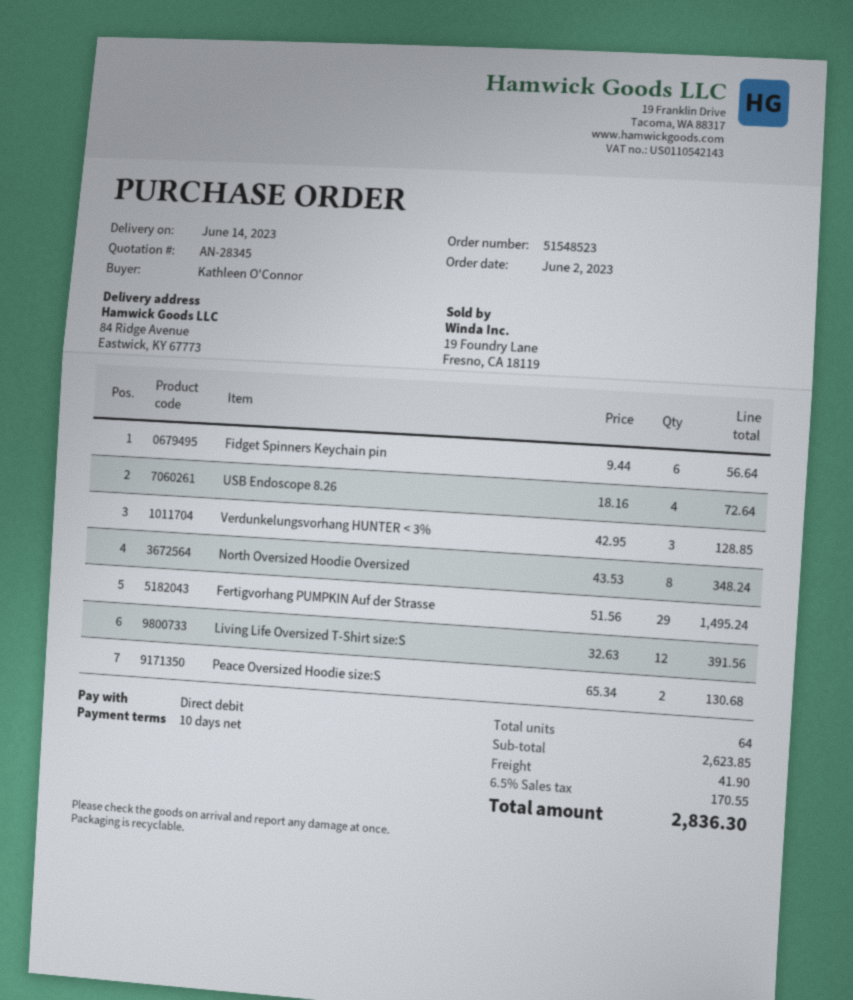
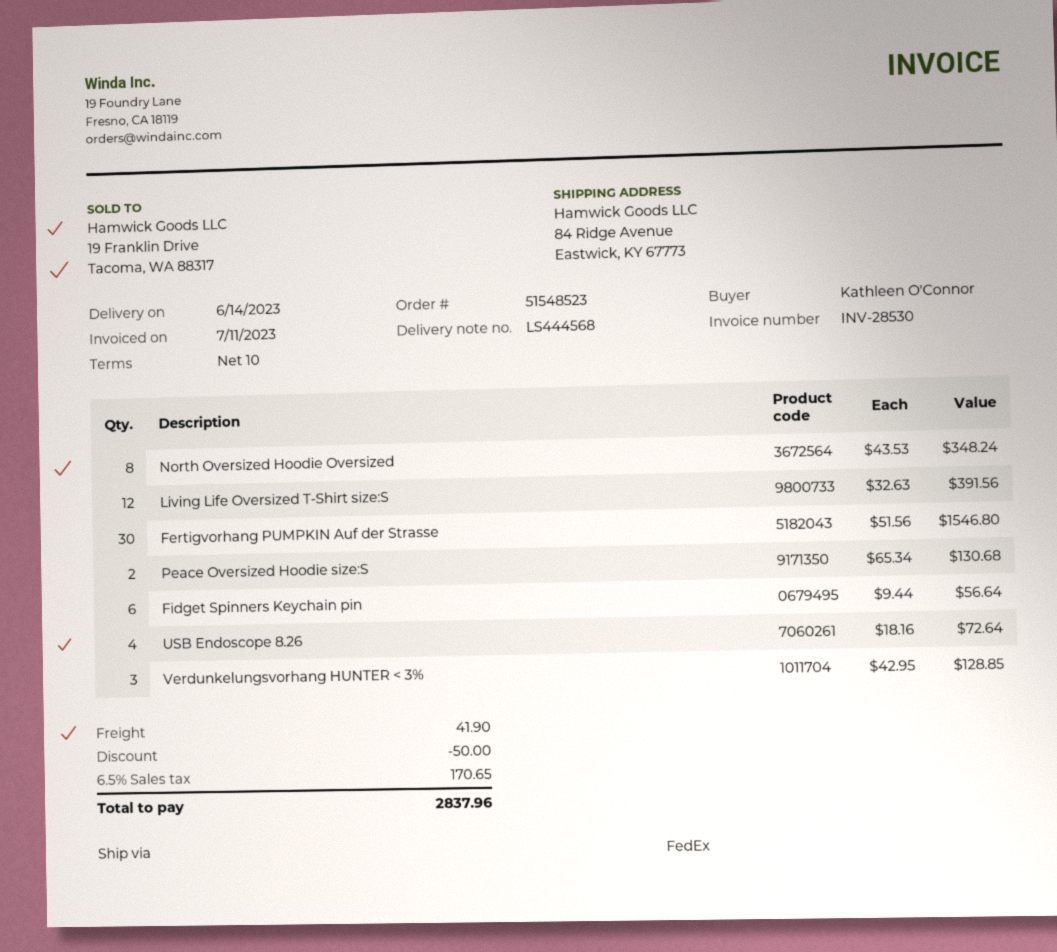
Fertigvorhang PUMPKIN Auf der Strasse: 29 x 51.56 = 1495.24 -> 30 x 51.56 = 1546.80
discount: none -> 50.00
tax: 6.5% = 170.55 -> 6.5% = 170.65
total: 2836.30 -> 2837.96

